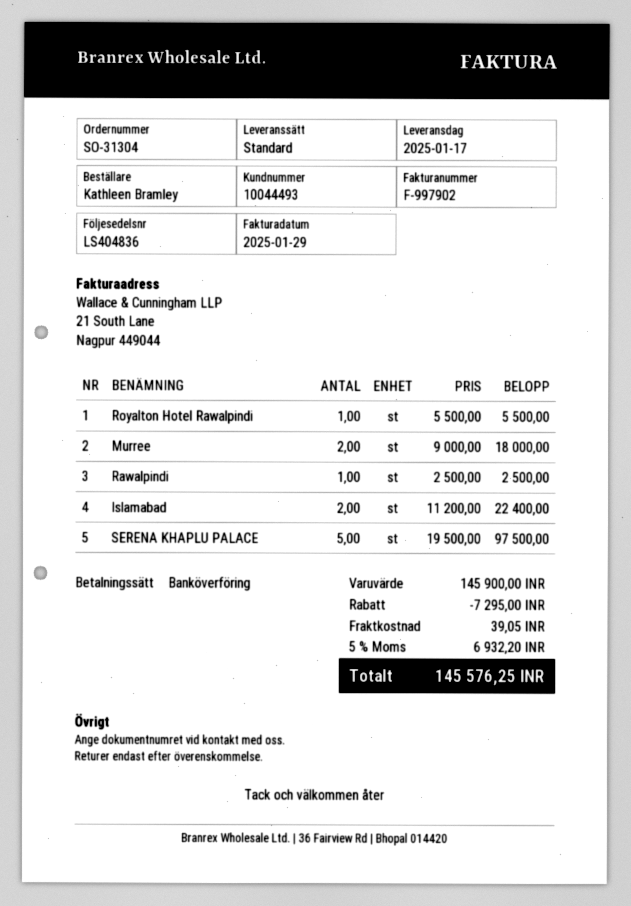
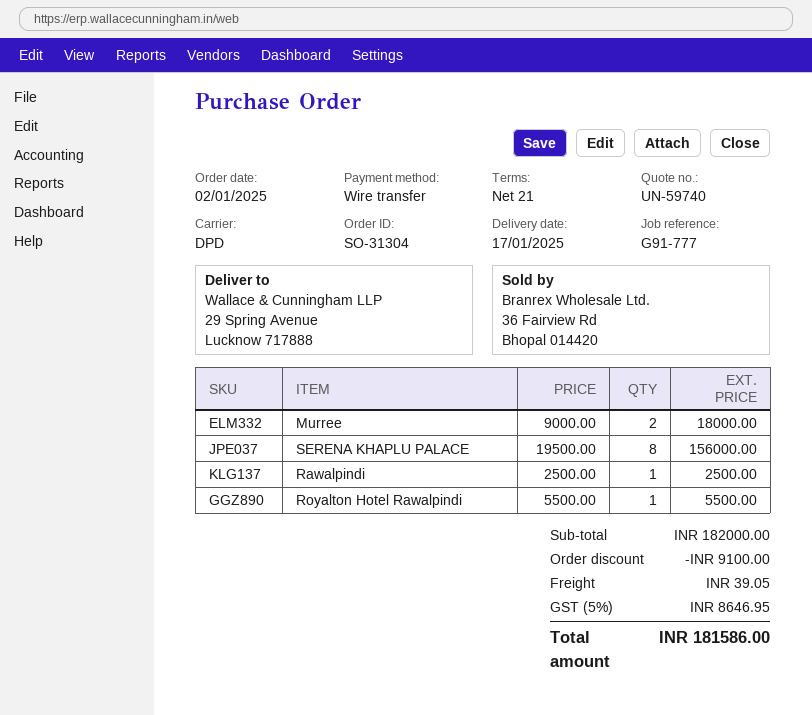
shipping method: standard -> DPD
Islamabad: 2 x 11200.00 = 22400.00 -> none
SERENA KHAPLU PALACE: 5 x 19500.00 = 97500.00 -> 8 x 19500.00 = 156000.00
subtotal: 145900.00 -> 182000.00
discount: 7295.00 -> 9100.00
tax: 5% = 6932.20 -> 5% = 8646.95
total: 145576.25 -> 181586.00

